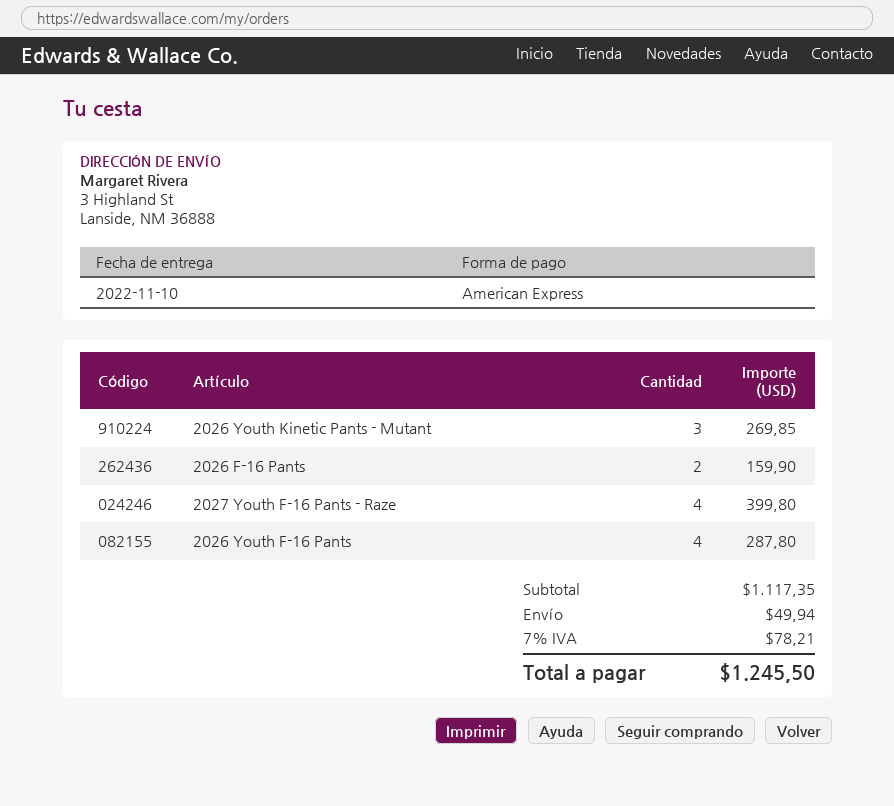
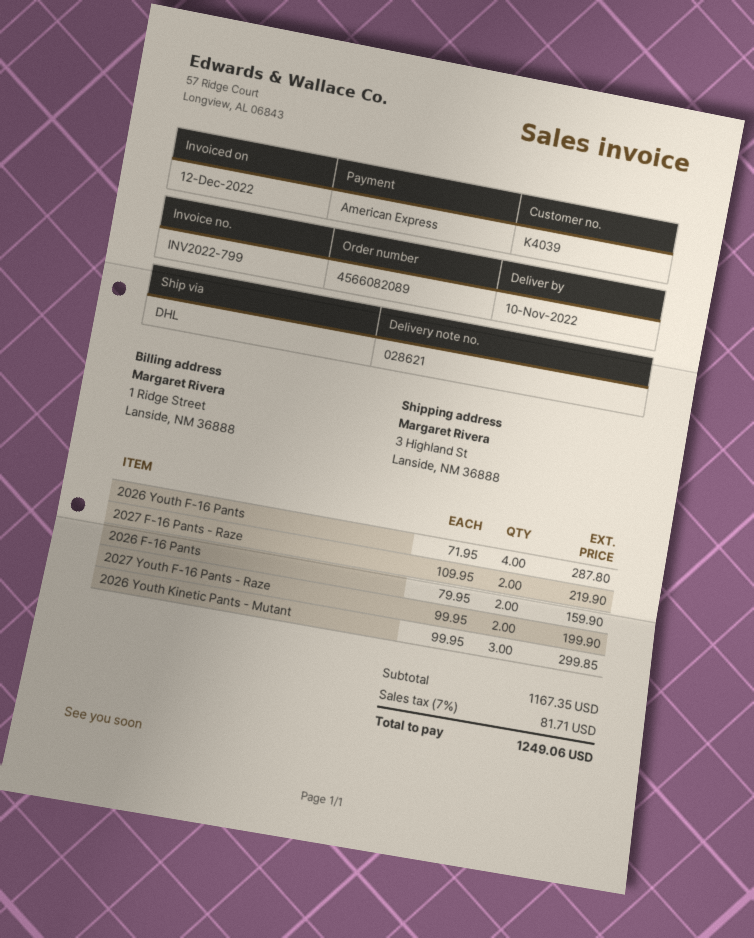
2026 Youth Kinetic Pants - Mutant: 3 for 269.85 -> 3 for 299.85
2027 Youth F-16 Pants - Raze: 4 for 399.80 -> 2 for 199.90
2027 F-16 Pants - Raze: none -> 2 for 219.90
subtotal: 1117.35 -> 1167.35
shipping: 49.94 -> none
tax: 7% = 78.21 -> 7% = 81.71
total: 1245.50 -> 1249.06

